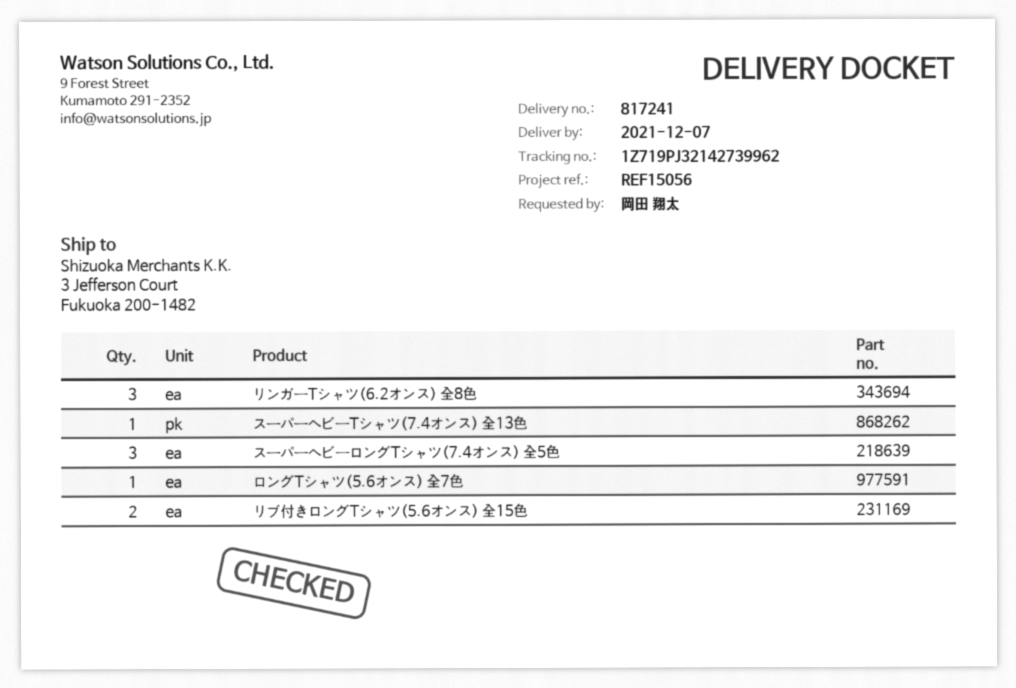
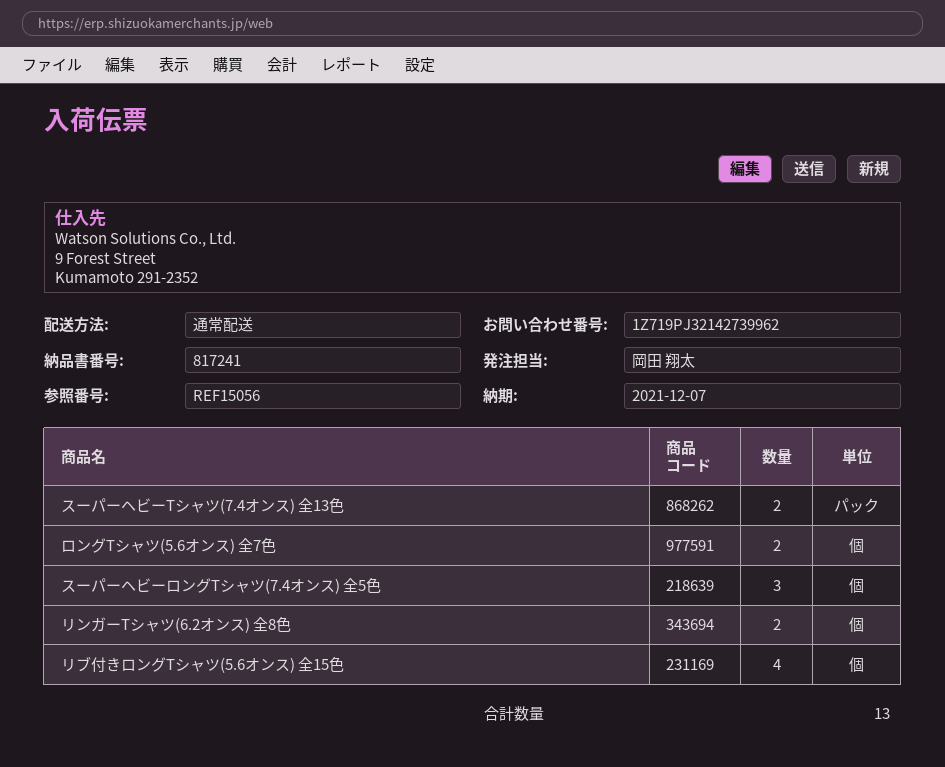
リンガーTシャツ(6.2オンス) 全8色: 3 -> 2
スーパーヘビーTシャツ(7.4オンス) 全13色: 1 -> 2
ロングTシャツ(5.6オンス) 全7色: 1 -> 2
リブ付きロングTシャツ(5.6オンス) 全15色: 2 -> 4

